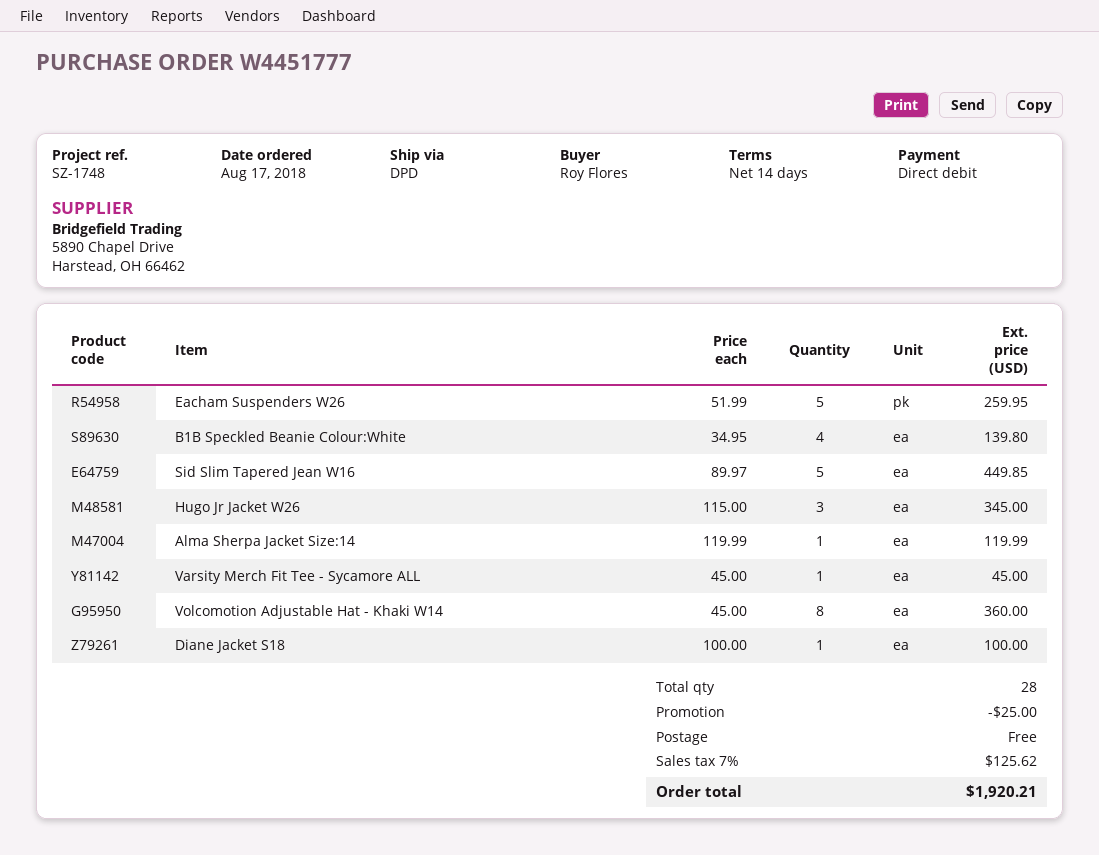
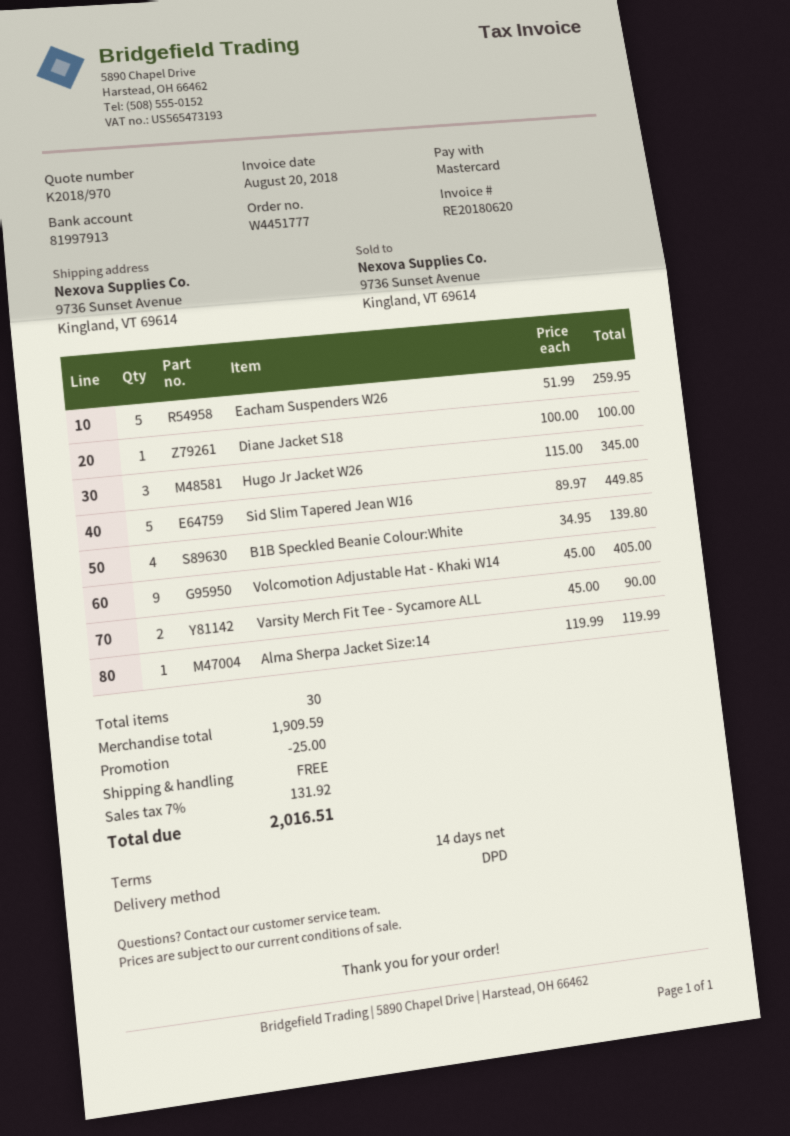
payment method: direct debit -> Mastercard
Varsity Merch Fit Tee - Sycamore ALL: 1 x 45.00 = 45.00 -> 2 x 45.00 = 90.00
Volcomotion Adjustable Hat - Khaki W14: 8 x 45.00 = 360.00 -> 9 x 45.00 = 405.00
total quantity: 28 -> 30
tax: 7% = 125.62 -> 7% = 131.92
total: 1920.21 -> 2016.51

